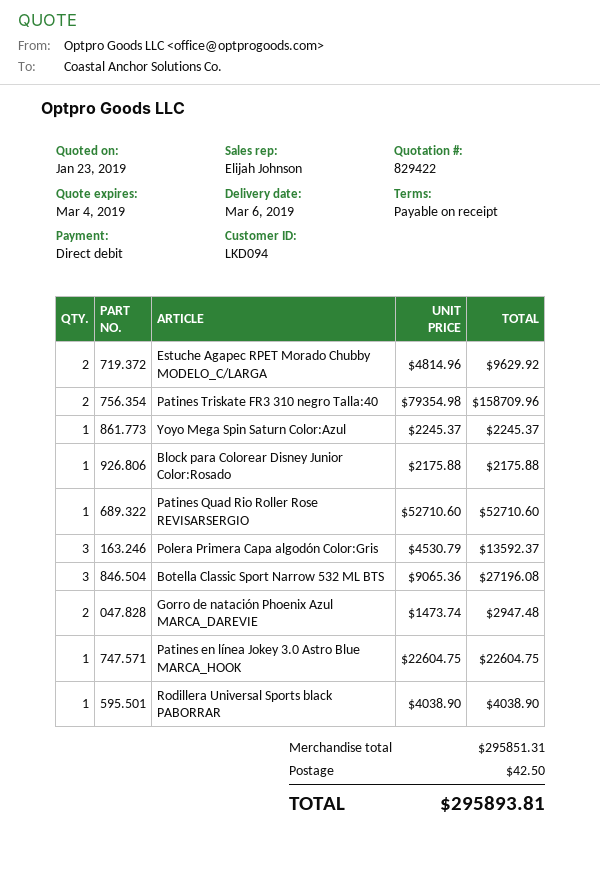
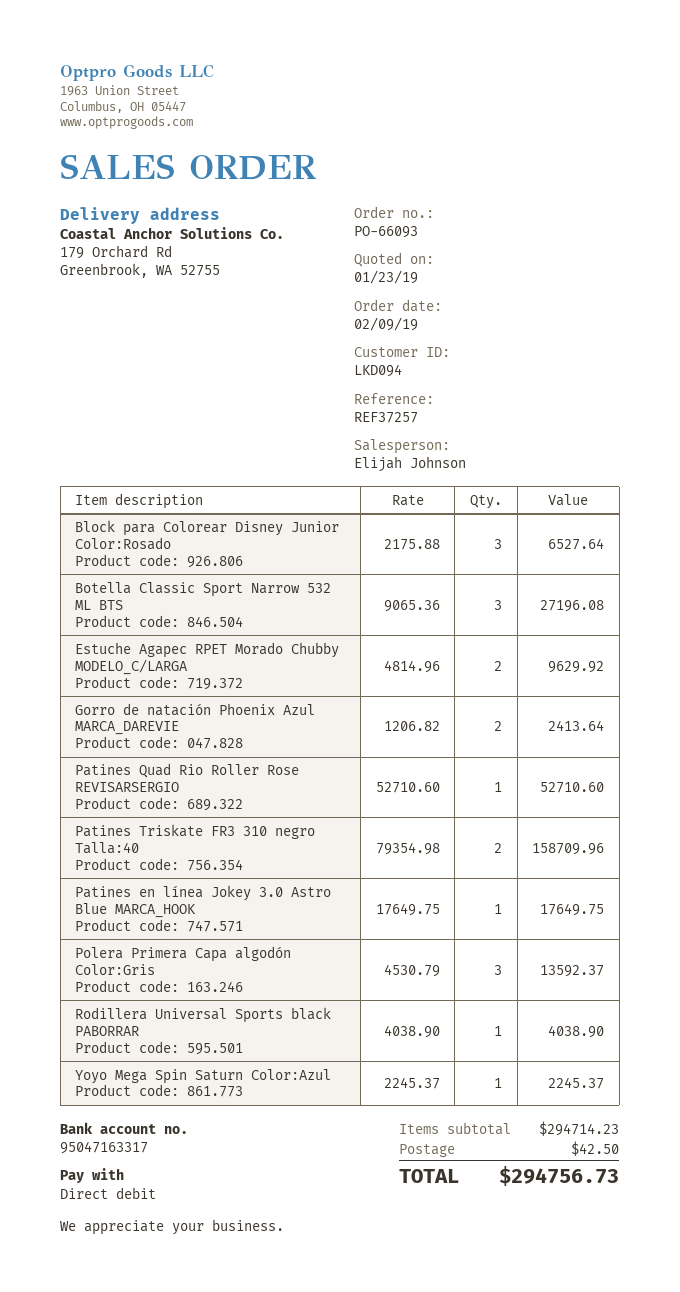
Block para Colorear Disney Junior Color:Rosado: 1 x 2175.88 = 2175.88 -> 3 x 2175.88 = 6527.64
Gorro de natación Phoenix Azul MARCA_DAREVIE: 2 x 1473.74 = 2947.48 -> 2 x 1206.82 = 2413.64
Patines en línea Jokey 3.0 Astro Blue MARCA_HOOK: 1 x 22604.75 = 22604.75 -> 1 x 17649.75 = 17649.75
subtotal: 295851.31 -> 294714.23
total: 295893.81 -> 294756.73

